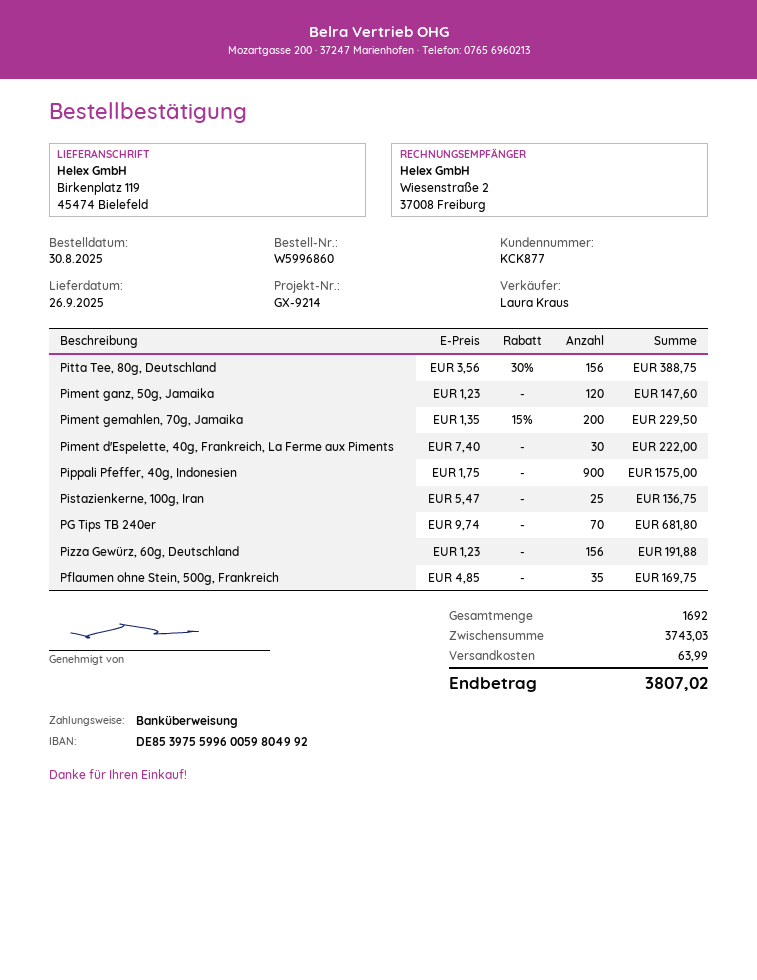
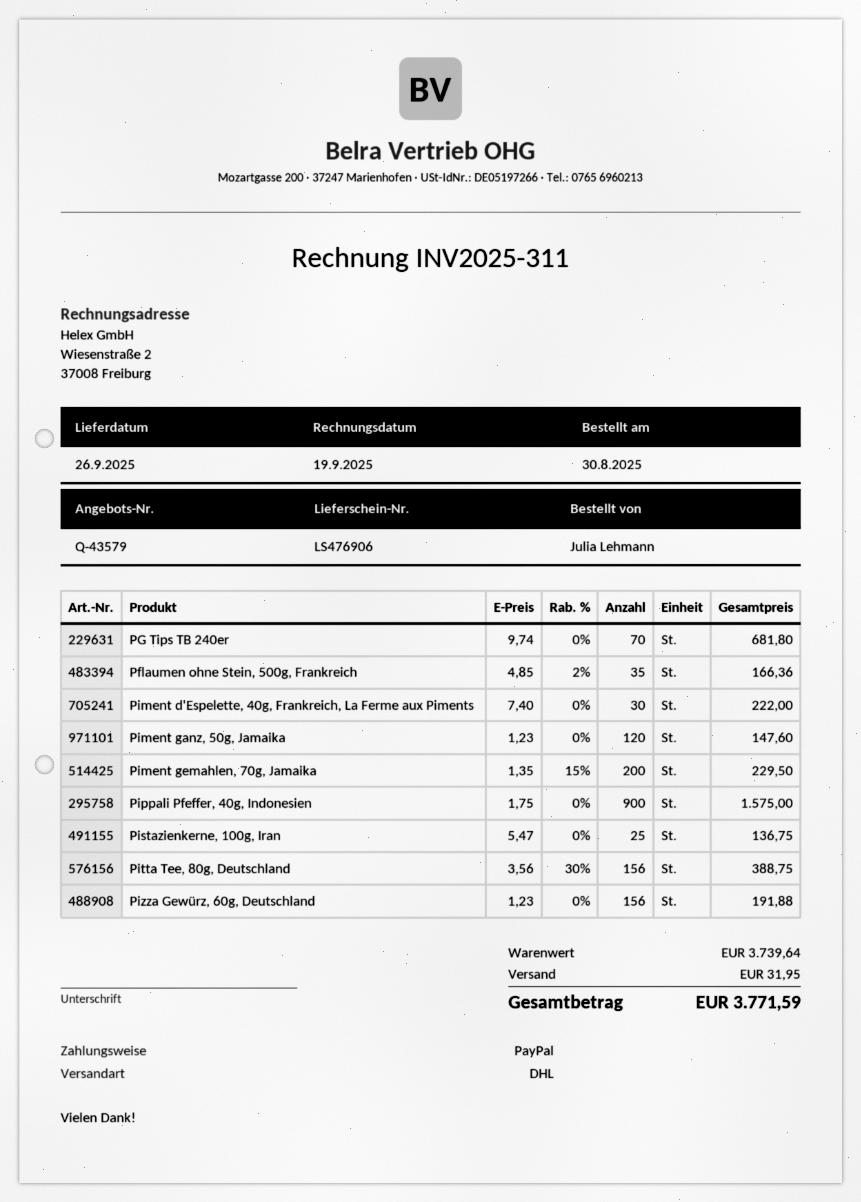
payment method: bank transfer -> PayPal
Pflaumen ohne Stein, 500g, Frankreich: 35 x 4.85 = 169.75 -> 35 x 4.85 - 2% = 166.36
subtotal: 3743.03 -> 3739.64
shipping: 63.99 -> 31.95
total: 3807.02 -> 3771.59

